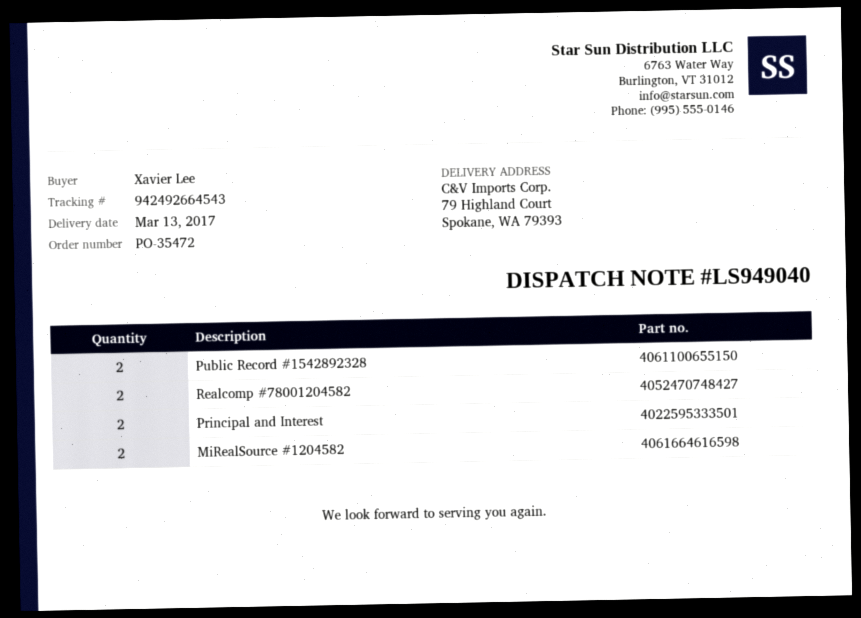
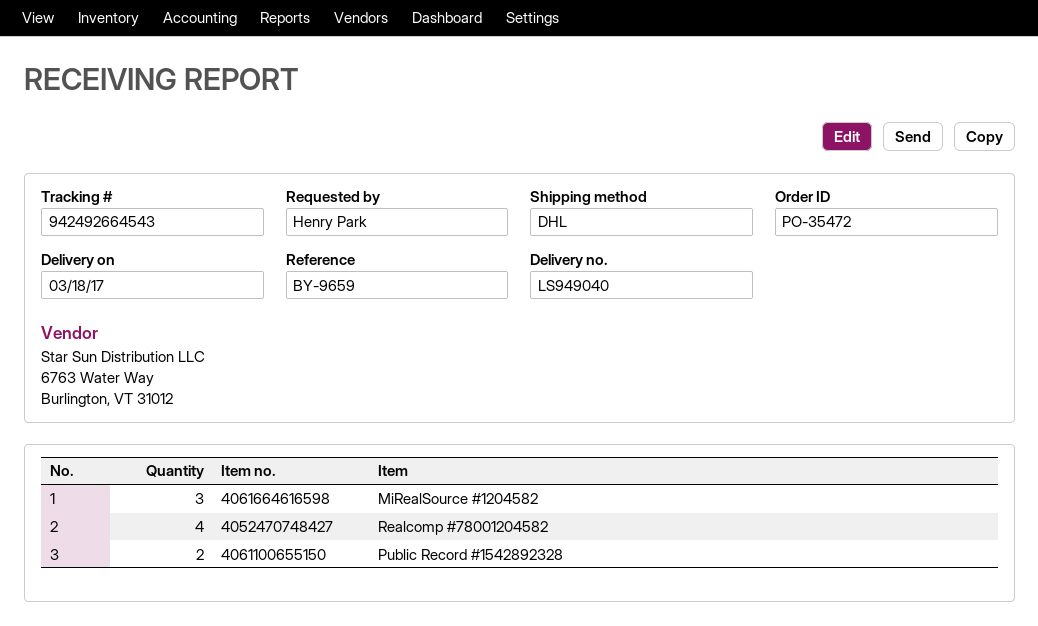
delivery date: 2017-03-13 -> 2017-03-18
ordered by: Xavier Lee -> Henry Park
Realcomp #78001204582: 2 -> 4
Principal and Interest: 2 -> none
MiRealSource #1204582: 2 -> 3

